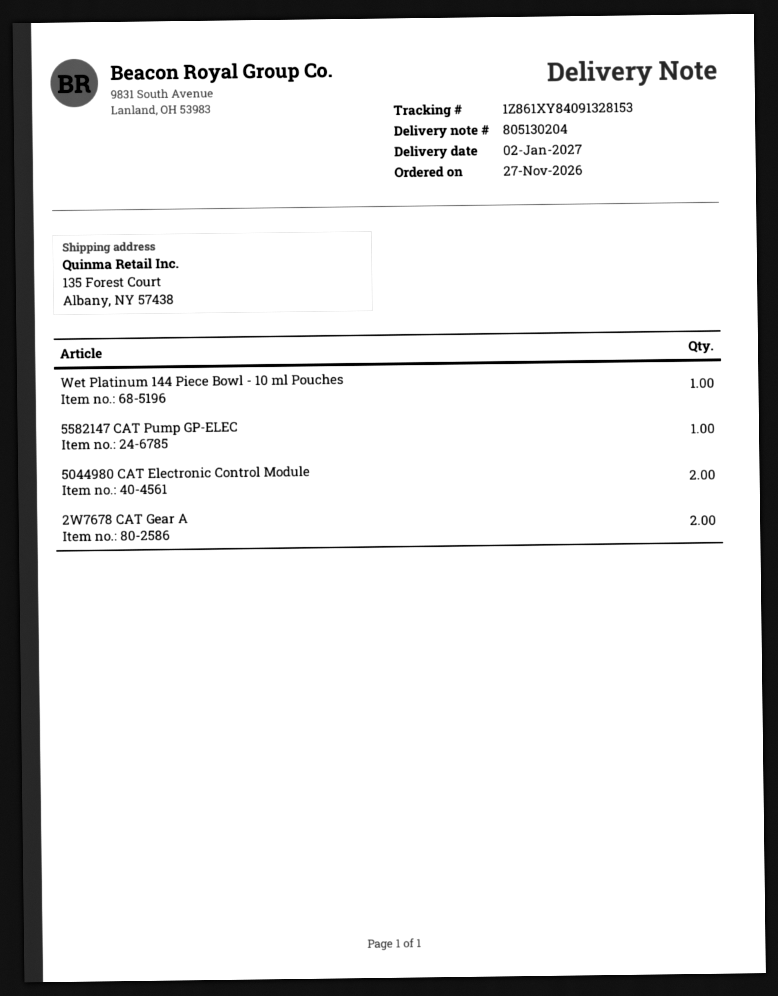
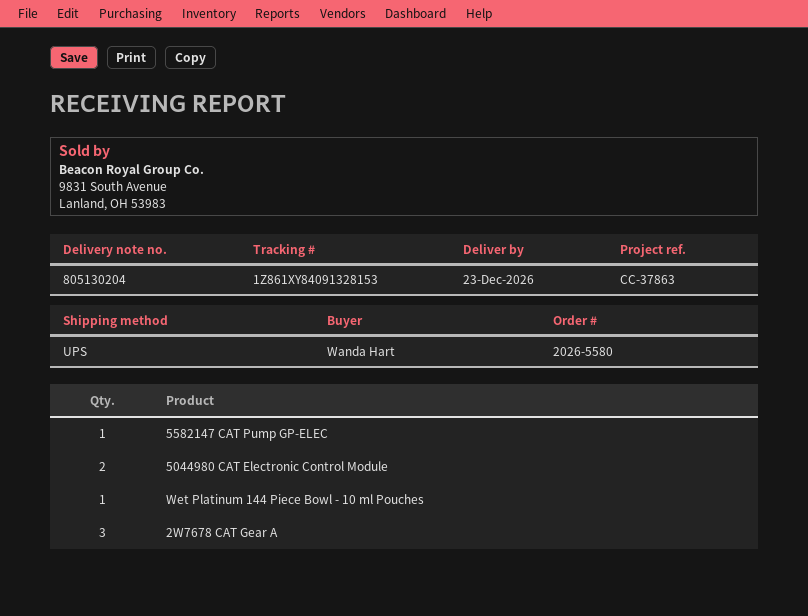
delivery date: 2027-01-02 -> 2026-12-23
2W7678 CAT Gear A: 2 -> 3

